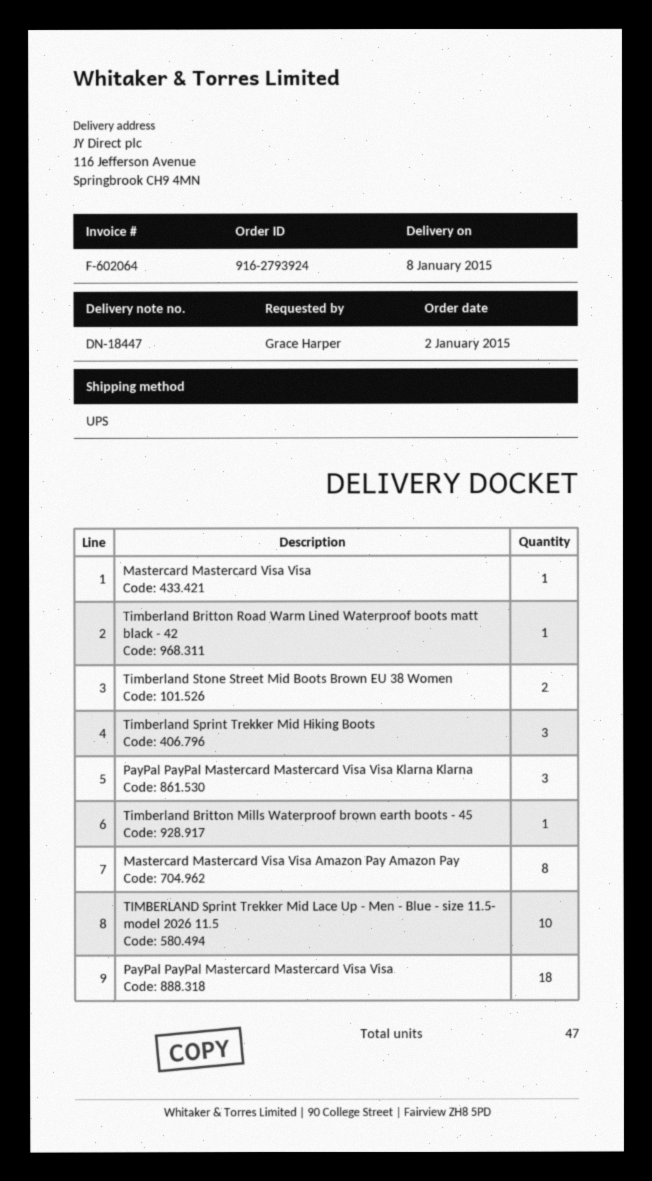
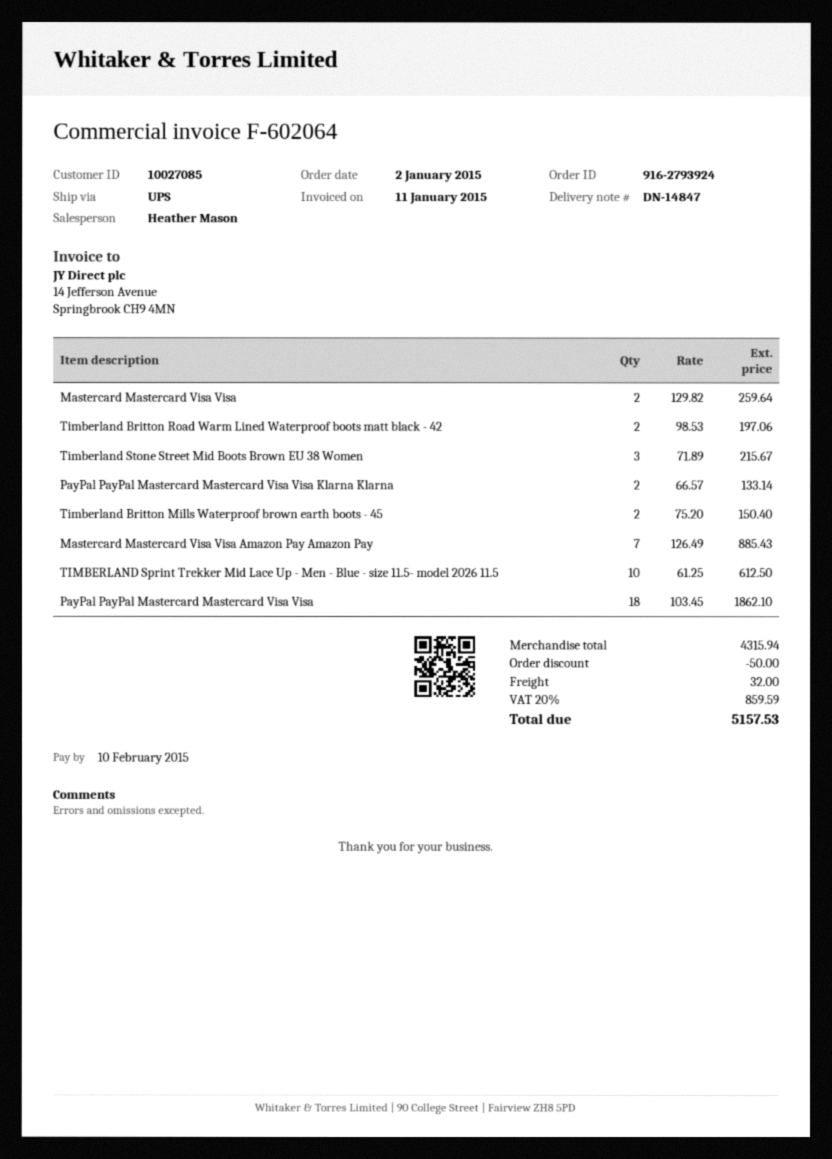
delivery note number: DN-18447 -> DN-14847
Mastercard Mastercard Visa Visa: 1 -> 2
Timberland Britton Road Warm Lined Waterproof boots matt black - 42: 1 -> 2
Timberland Stone Street Mid Boots Brown EU 38 Women: 2 -> 3
Timberland Sprint Trekker Mid Hiking Boots: 3 -> none
PayPal PayPal Mastercard Mastercard Visa Visa Klarna Klarna: 3 -> 2
Timberland Britton Mills Waterproof brown earth boots - 45: 1 -> 2
Mastercard Mastercard Visa Visa Amazon Pay Amazon Pay: 8 -> 7

